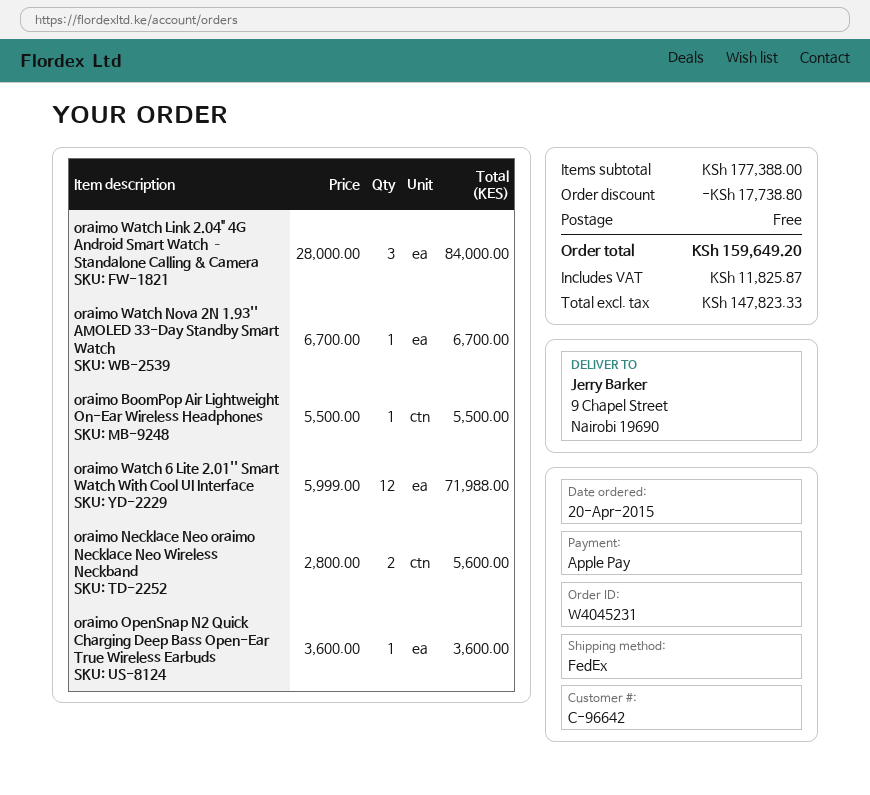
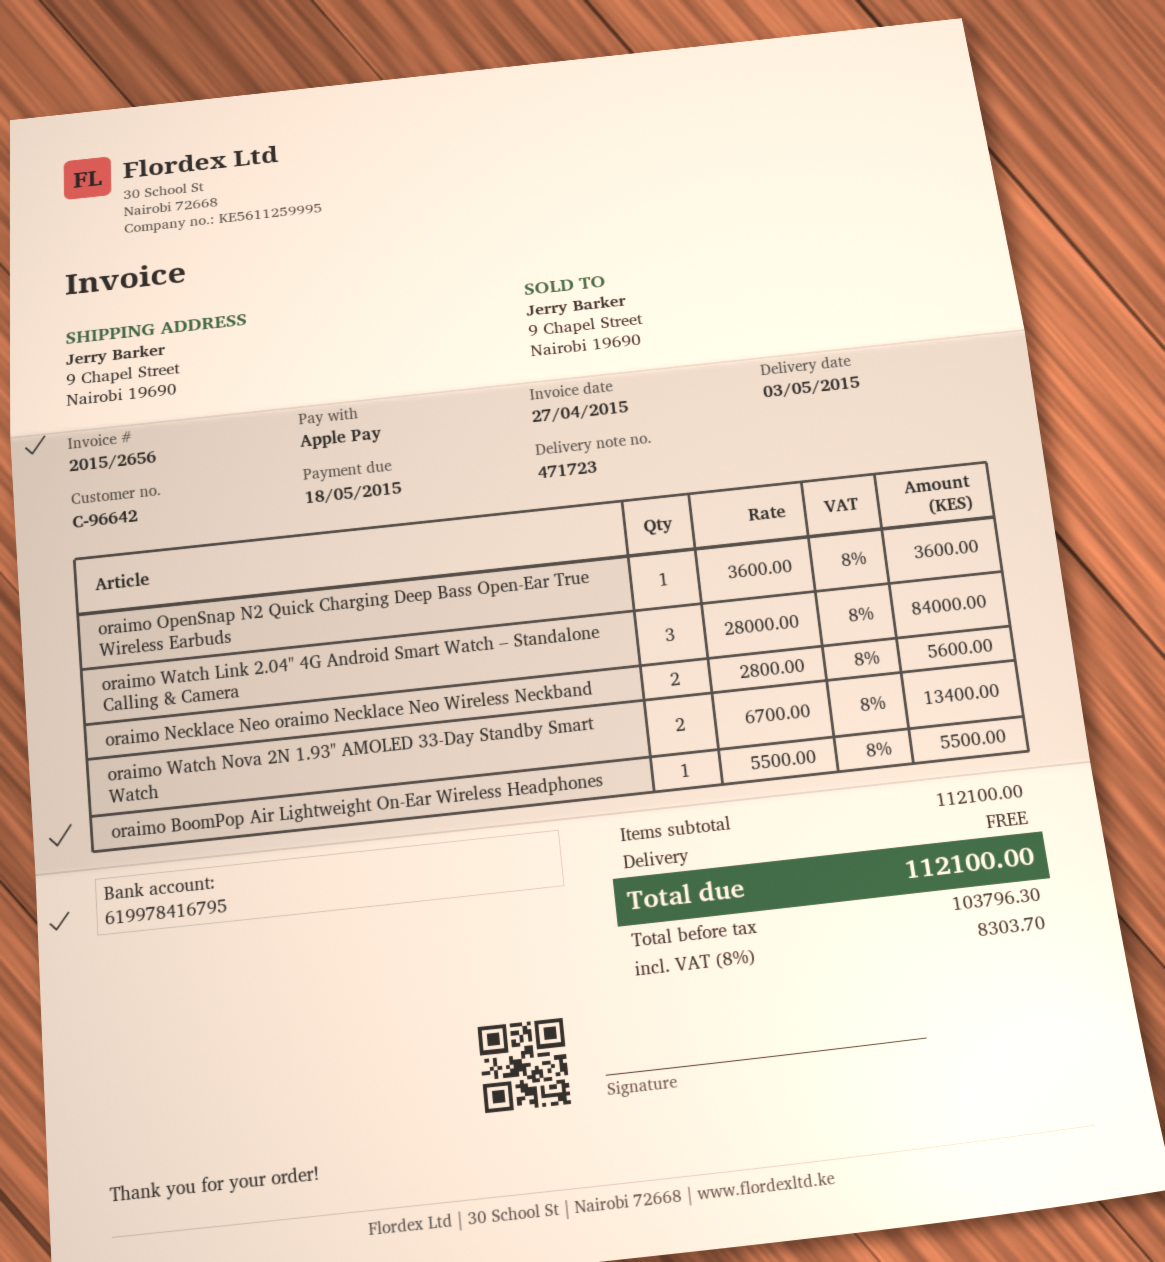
oraimo Watch Nova 2N 1.93'' AMOLED 33-Day Standby Smart Watch: 1 x 6700.00 = 6700.00 -> 2 x 6700.00 = 13400.00
oraimo Watch 6 Lite 2.01'' Smart Watch With Cool UI Interface: 12 x 5999.00 = 71988.00 -> none
subtotal: 177388.00 -> 112100.00
discount: 17738.80 -> none
net: 147823.33 -> 103796.30
tax: 11825.87 -> 8303.70
total: 159649.20 -> 112100.00

